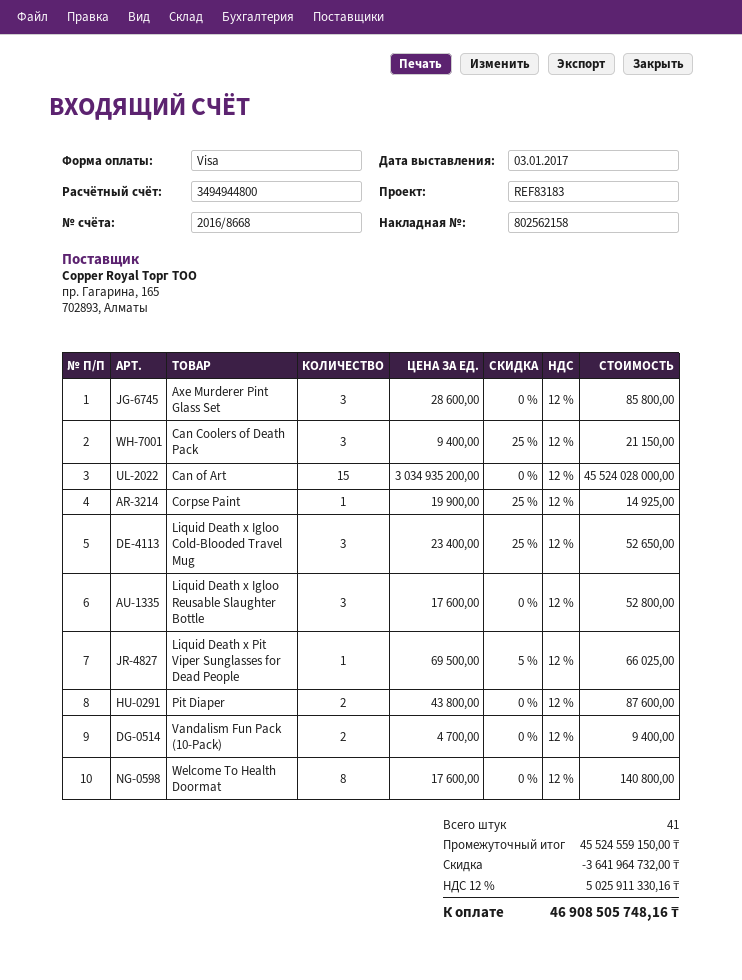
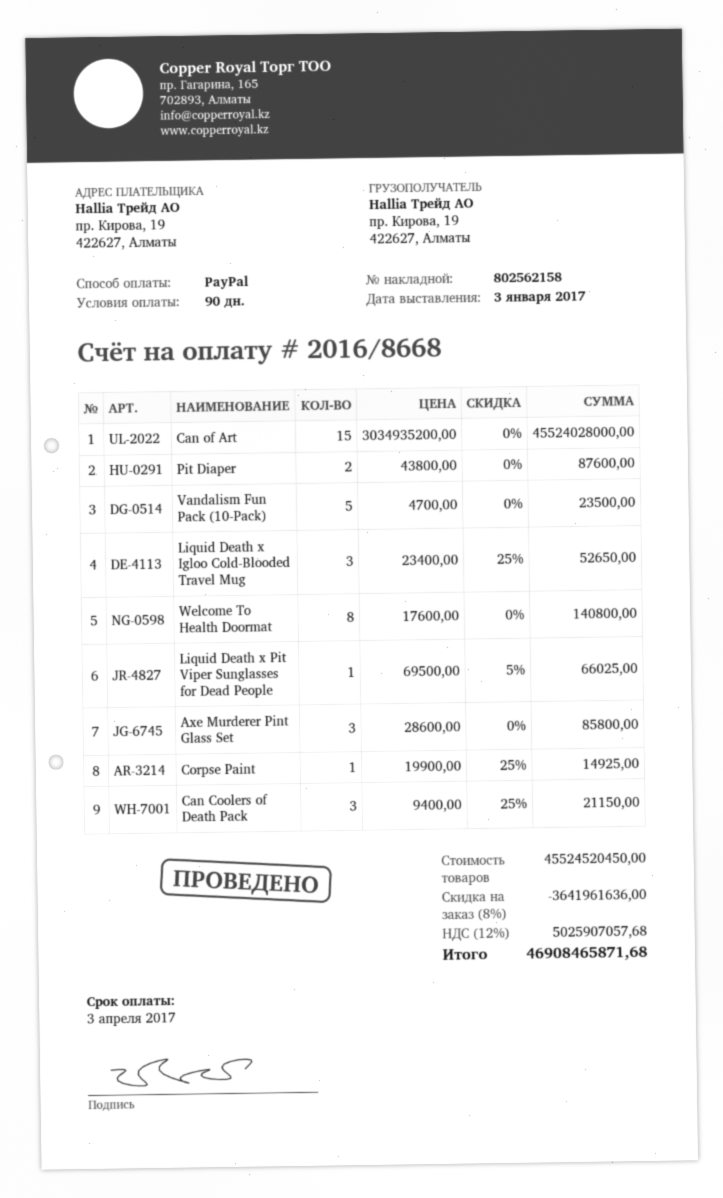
payment method: Visa -> PayPal
Liquid Death x Igloo Reusable Slaughter Bottle: 3 x 17600.00 = 52800.00 -> none
Vandalism Fun Pack (10-Pack): 2 x 4700.00 = 9400.00 -> 5 x 4700.00 = 23500.00
subtotal: 45524559150.00 -> 45524520450.00
discount: 3641964732.00 -> 3641961636.00
tax: 12% = 5025911330.16 -> 12% = 5025907057.68
total: 46908505748.16 -> 46908465871.68

